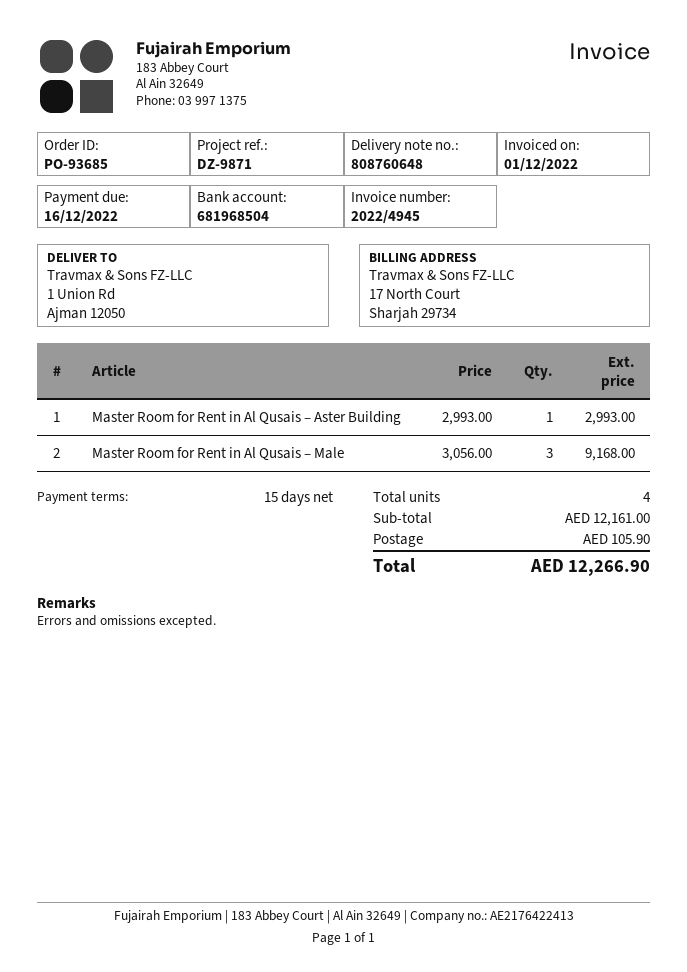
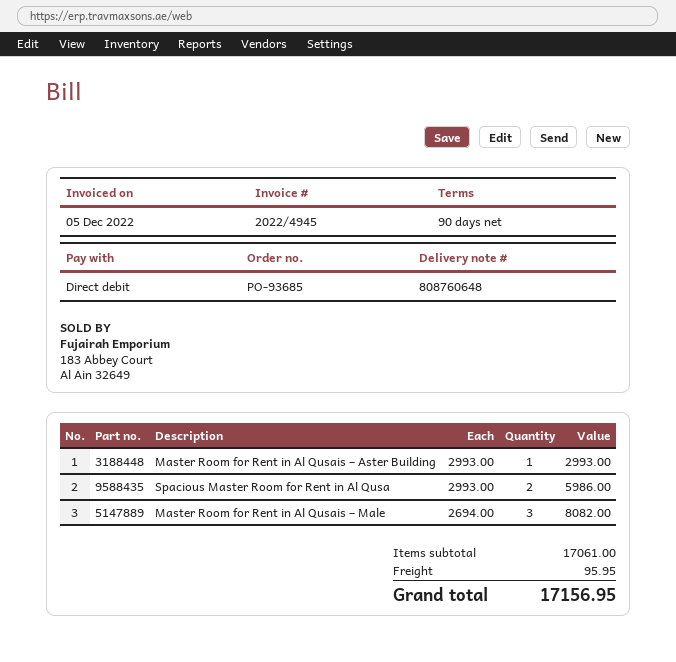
invoice date: 2022-12-01 -> 2022-12-05
payment terms: 15 days -> 90 days
Master Room for Rent in Al Qusais – Male: 3 x 3056.00 = 9168.00 -> 3 x 2694.00 = 8082.00
Spacious Master Room for Rent in Al Qusa: none -> 2 x 2993.00 = 5986.00
subtotal: 12161.00 -> 17061.00
shipping: 105.90 -> 95.95
total: 12266.90 -> 17156.95

